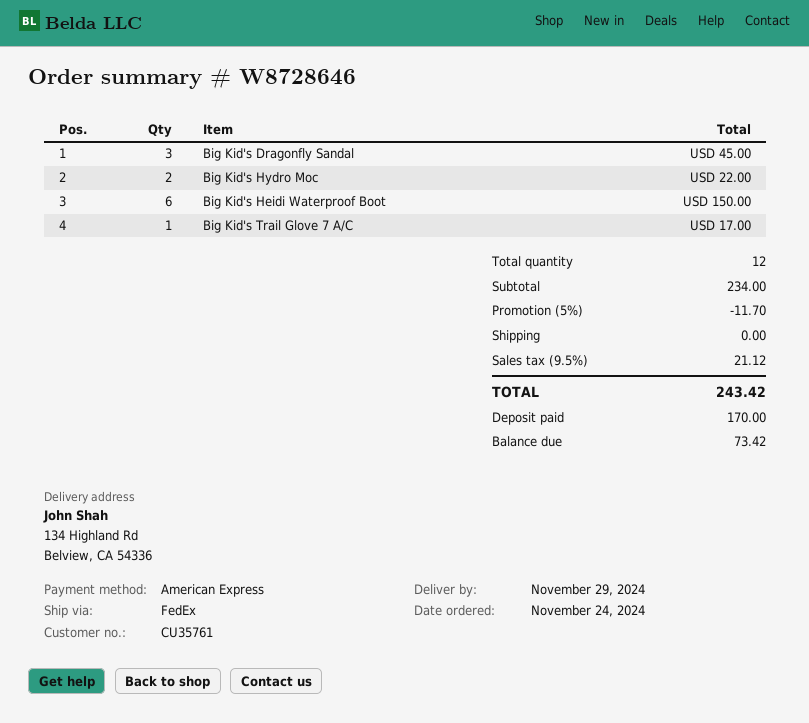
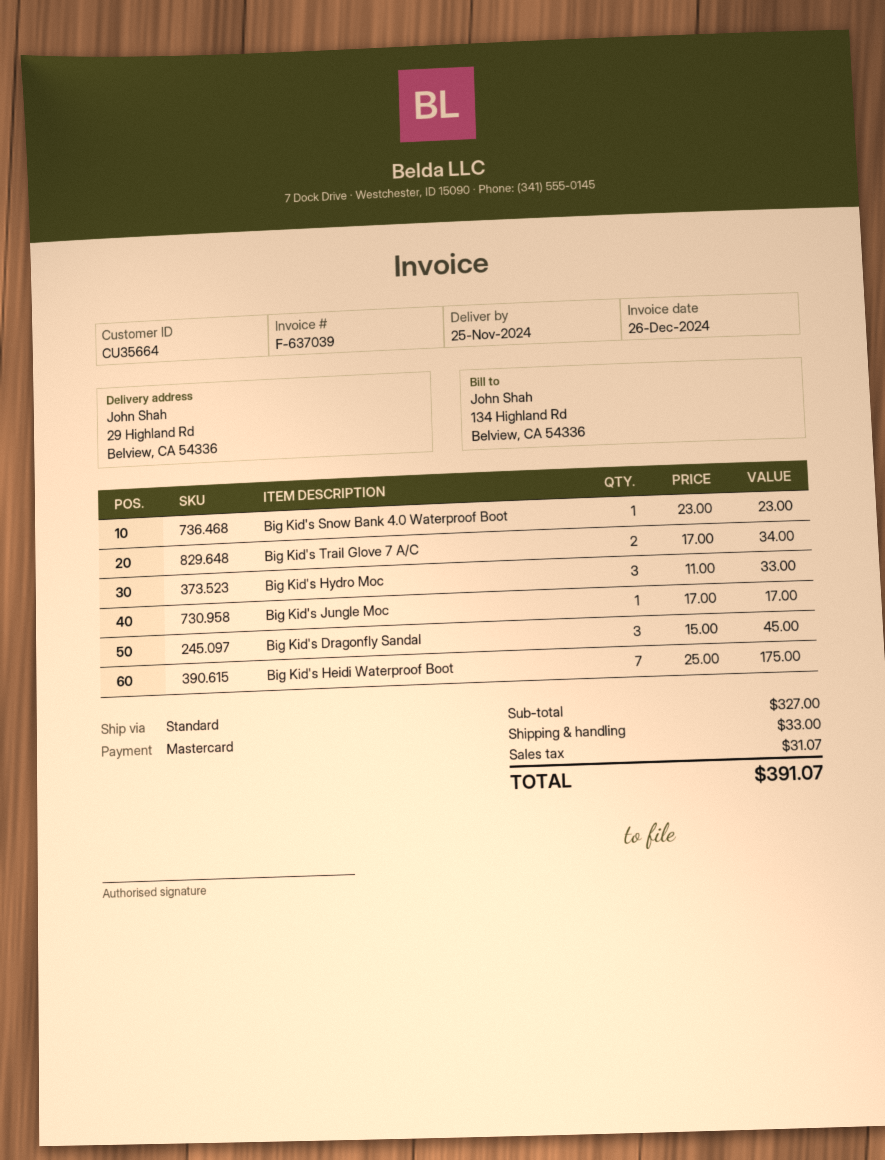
delivery date: 2024-11-29 -> 2024-11-25
customer number: CU35761 -> CU35664
payment method: American Express -> Mastercard
shipping method: FedEx -> standard
ship to: 134 Highland Rd, Belview, CA 54336 -> 29 Highland Rd, Belview, CA 54336
Big Kid's Hydro Moc: 2 for 22.00 -> 3 for 33.00
Big Kid's Heidi Waterproof Boot: 6 for 150.00 -> 7 for 175.00
Big Kid's Trail Glove 7 A/C: 1 for 17.00 -> 2 for 34.00
Big Kid's Snow Bank 4.0 Waterproof Boot: none -> 1 for 23.00
Big Kid's Jungle Moc: none -> 1 for 17.00
subtotal: 234.00 -> 327.00
discount: 5% = 11.70 -> none
shipping: 0.00 -> 33.00
tax: 21.12 -> 31.07
total: 243.42 -> 391.07

